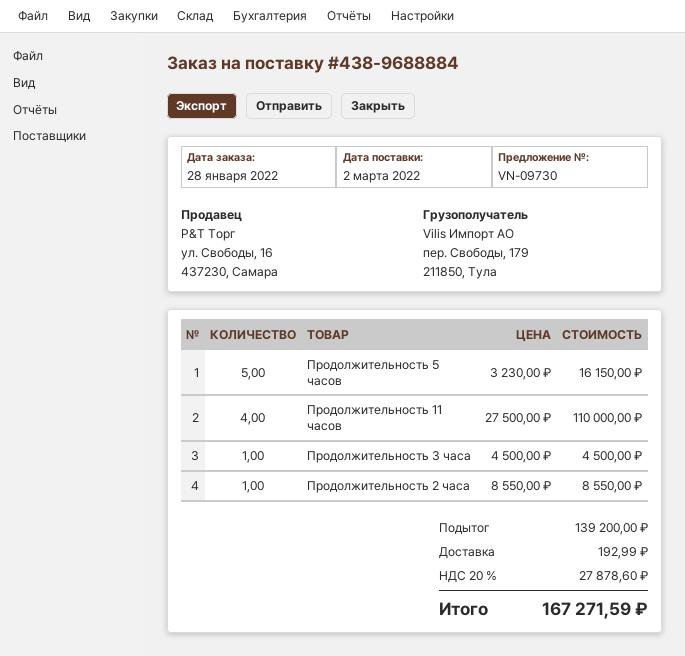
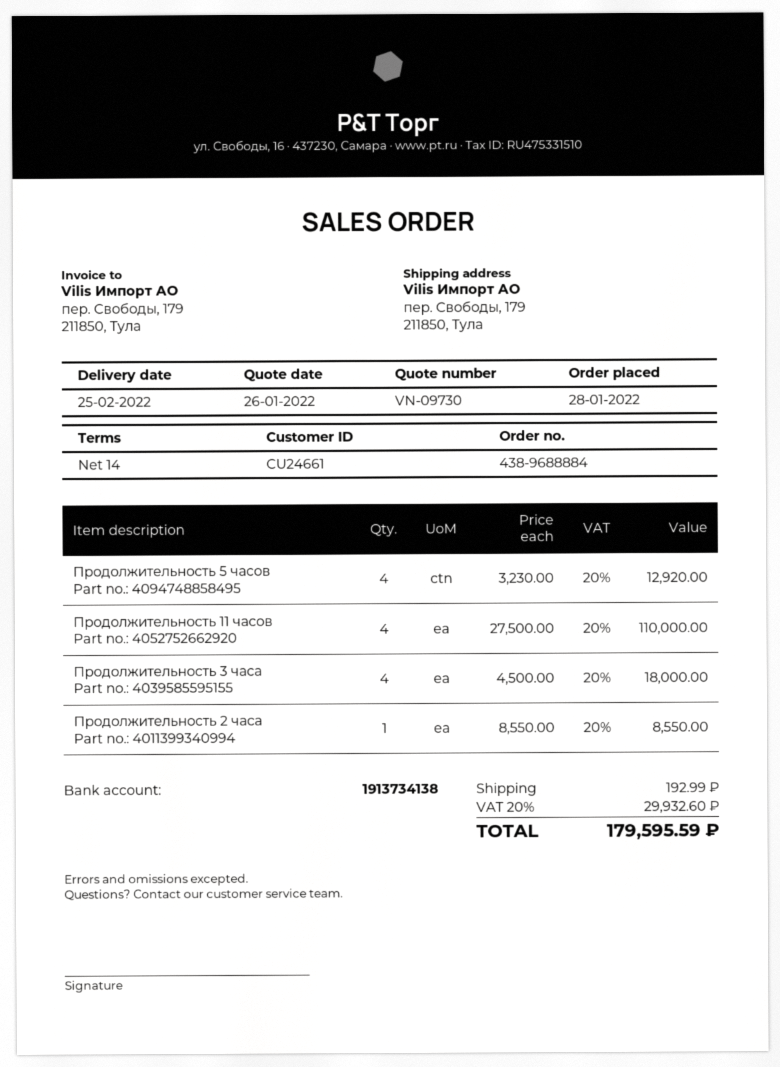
delivery date: 2022-03-02 -> 2022-02-25
Продолжительность 5 часов: 5 x 3230.00 = 16150.00 -> 4 x 3230.00 = 12920.00
Продолжительность 3 часа: 1 x 4500.00 = 4500.00 -> 4 x 4500.00 = 18000.00
tax: 20% = 27878.60 -> 20% = 29932.60
total: 167271.59 -> 179595.59

